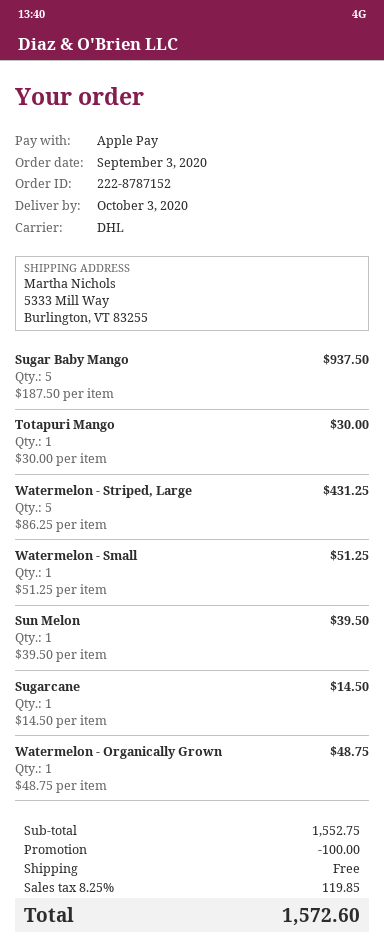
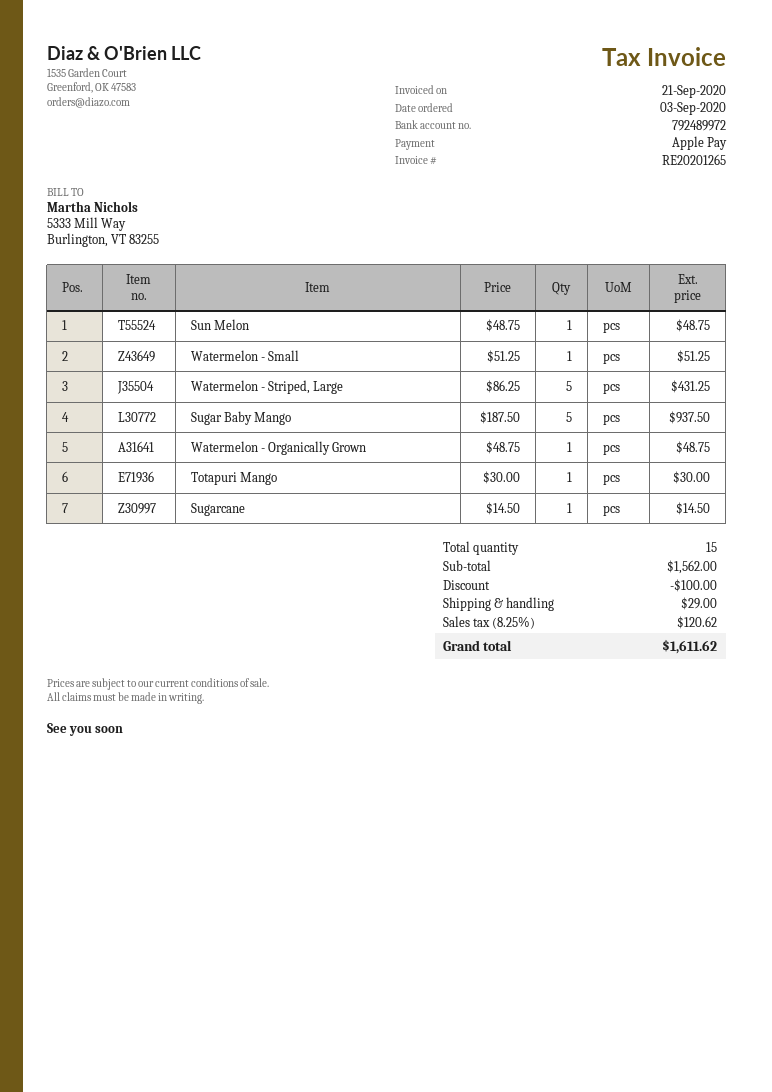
Sun Melon: 1 x 39.50 = 39.50 -> 1 x 48.75 = 48.75
subtotal: 1552.75 -> 1562.00
shipping: 0.00 -> 29.00
tax: 8.25% = 119.85 -> 8.25% = 120.62
total: 1572.60 -> 1611.62

